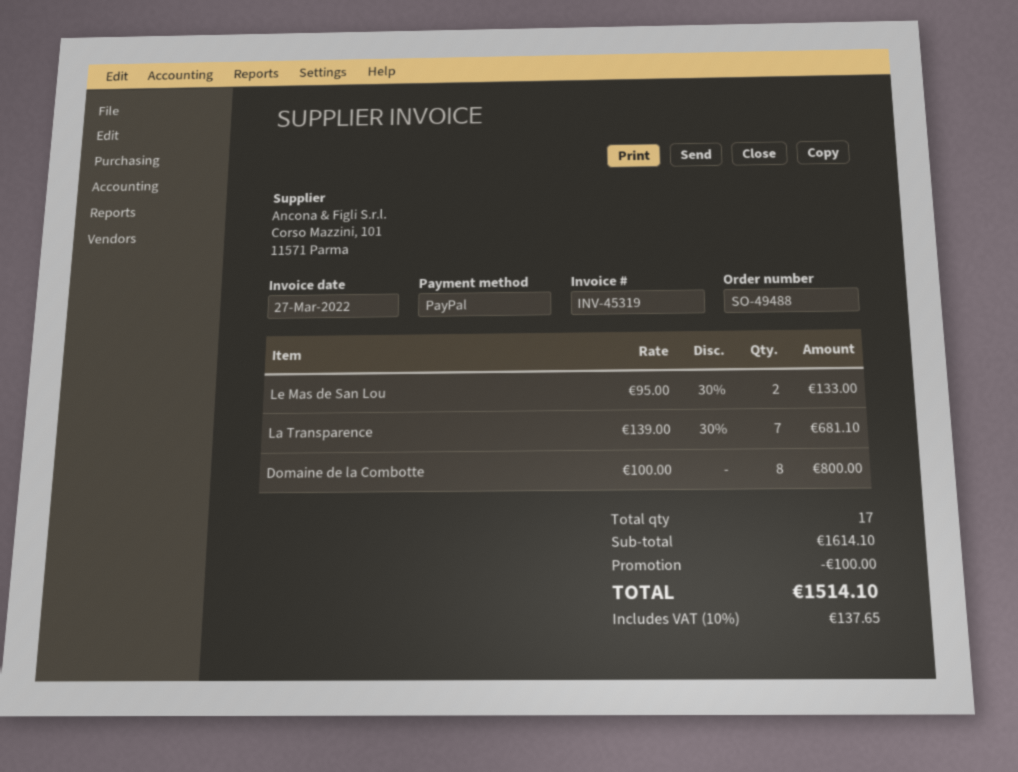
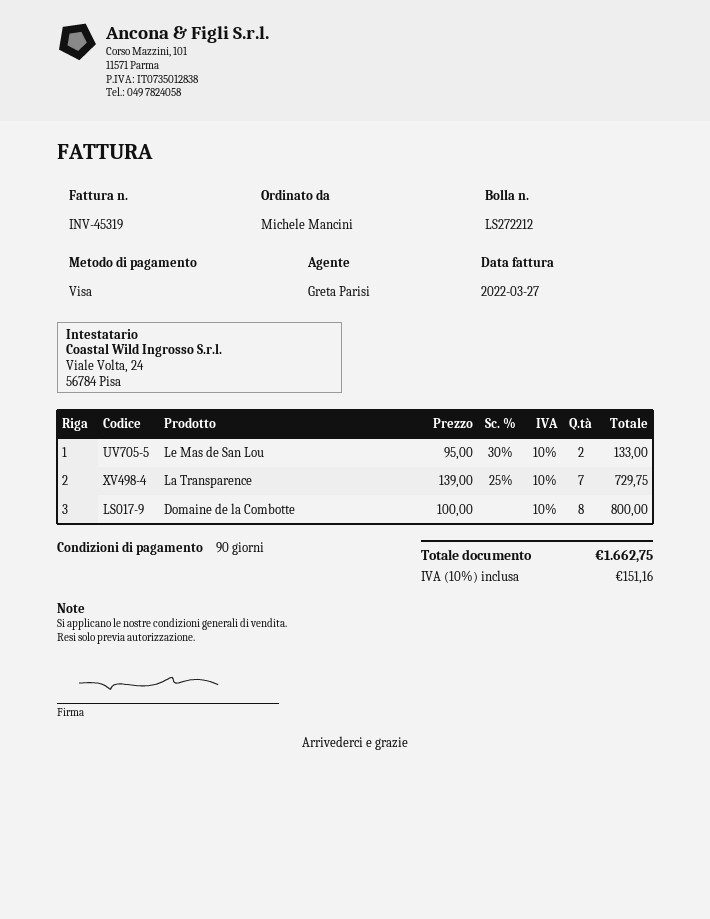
payment method: PayPal -> Visa
La Transparence: 7 x 139.00 - 30% = 681.10 -> 7 x 139.00 - 25% = 729.75
discount: 100.00 -> none
tax: 10% = 137.65 -> 10% = 151.16
total: 1514.10 -> 1662.75

